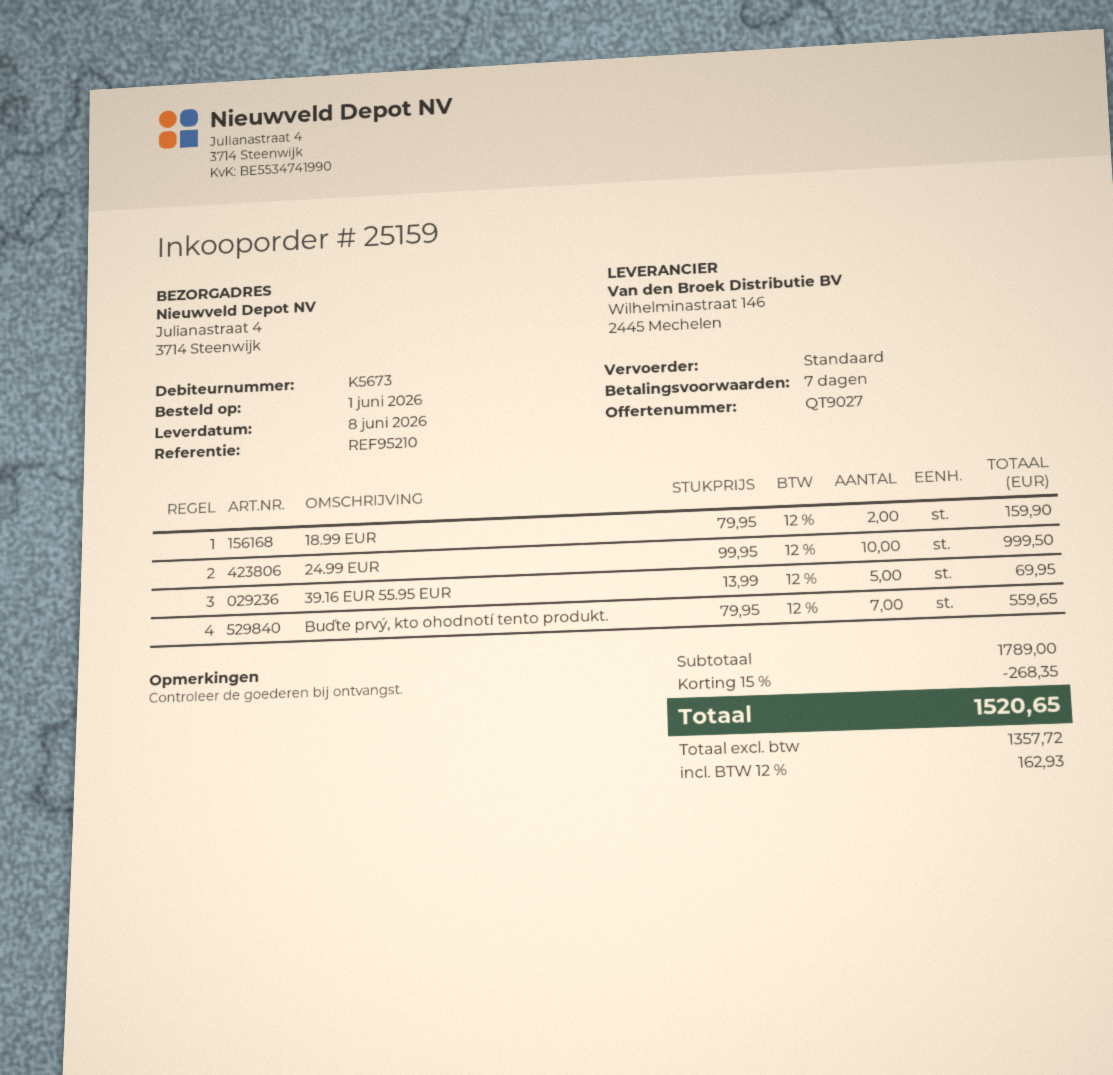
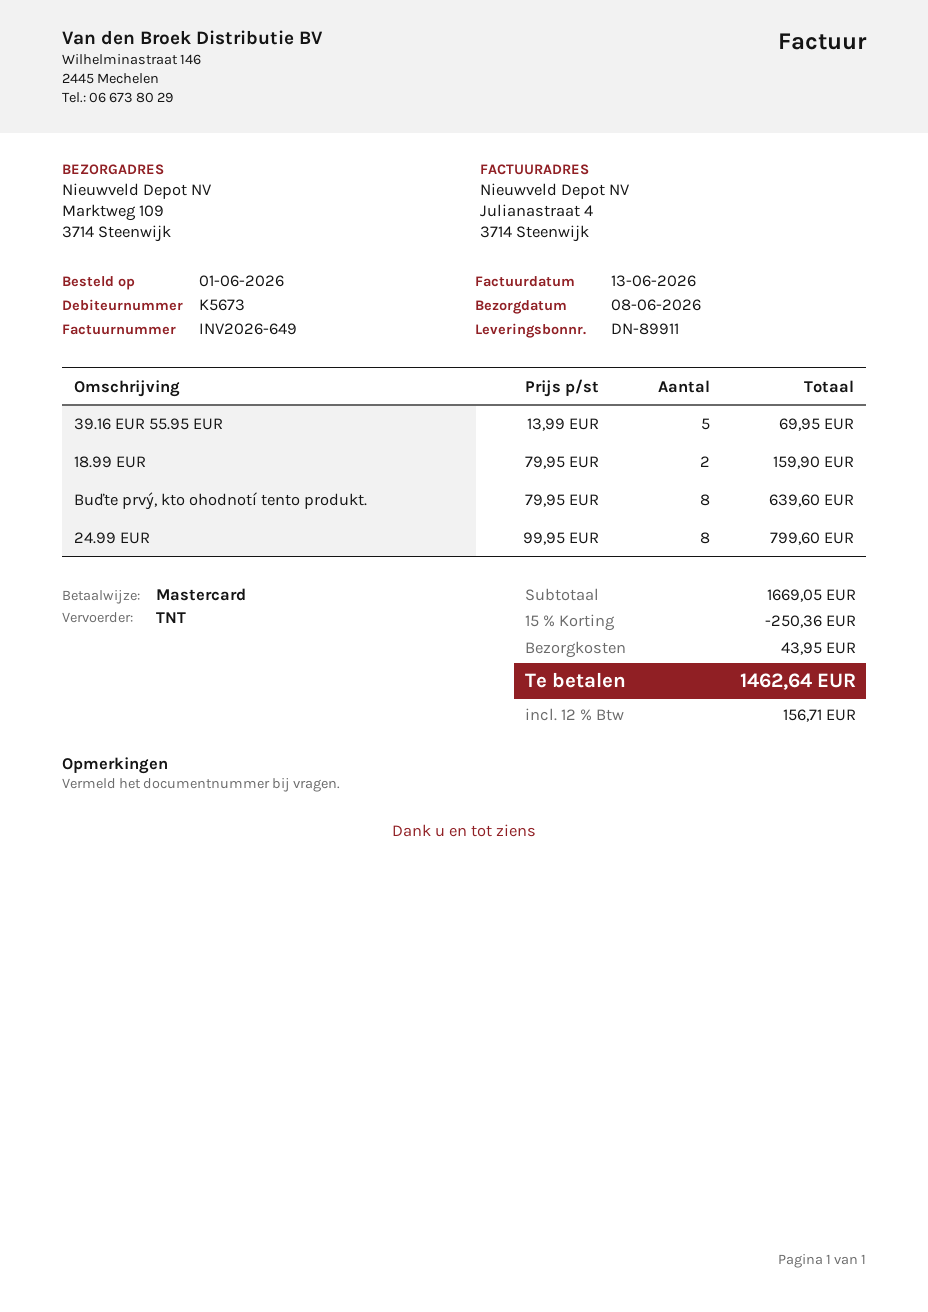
shipping method: standard -> TNT
ship to: Julianastraat 4, 3714 Steenwijk -> Marktweg 109, 3714 Steenwijk
24.99 EUR: 10 x 99.95 = 999.50 -> 8 x 99.95 = 799.60
Buďte prvý, kto ohodnotí tento produkt.: 7 x 79.95 = 559.65 -> 8 x 79.95 = 639.60
subtotal: 1789.00 -> 1669.05
discount: 15% = 268.35 -> 15% = 250.36
shipping: none -> 43.95
tax: 12% = 162.93 -> 12% = 156.71
total: 1520.65 -> 1462.64

